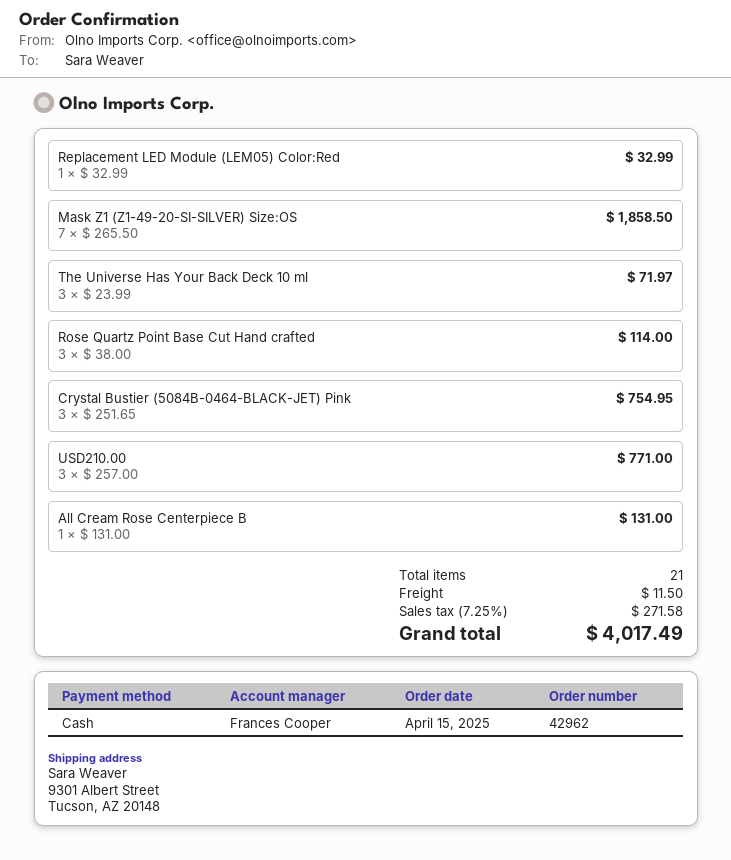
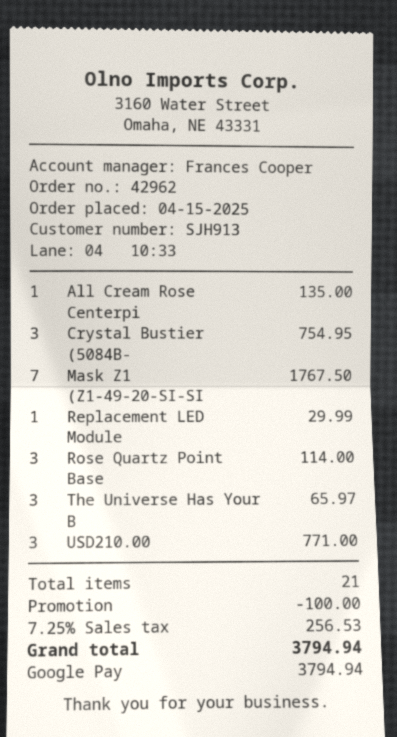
payment method: cash -> Google Pay
Replacement LED Module (LEM05) Color:Red: 1 for 32.99 -> 1 for 29.99
Mask Z1 (Z1-49-20-SI-SILVER) Size:OS: 7 for 1858.50 -> 7 for 1767.50
The Universe Has Your Back Deck 10 ml: 3 for 71.97 -> 3 for 65.97
All Cream Rose Centerpiece B: 1 for 131.00 -> 1 for 135.00
discount: none -> 100.00
shipping: 11.50 -> none
tax: 7.25% = 271.58 -> 7.25% = 256.53
total: 4017.49 -> 3794.94

